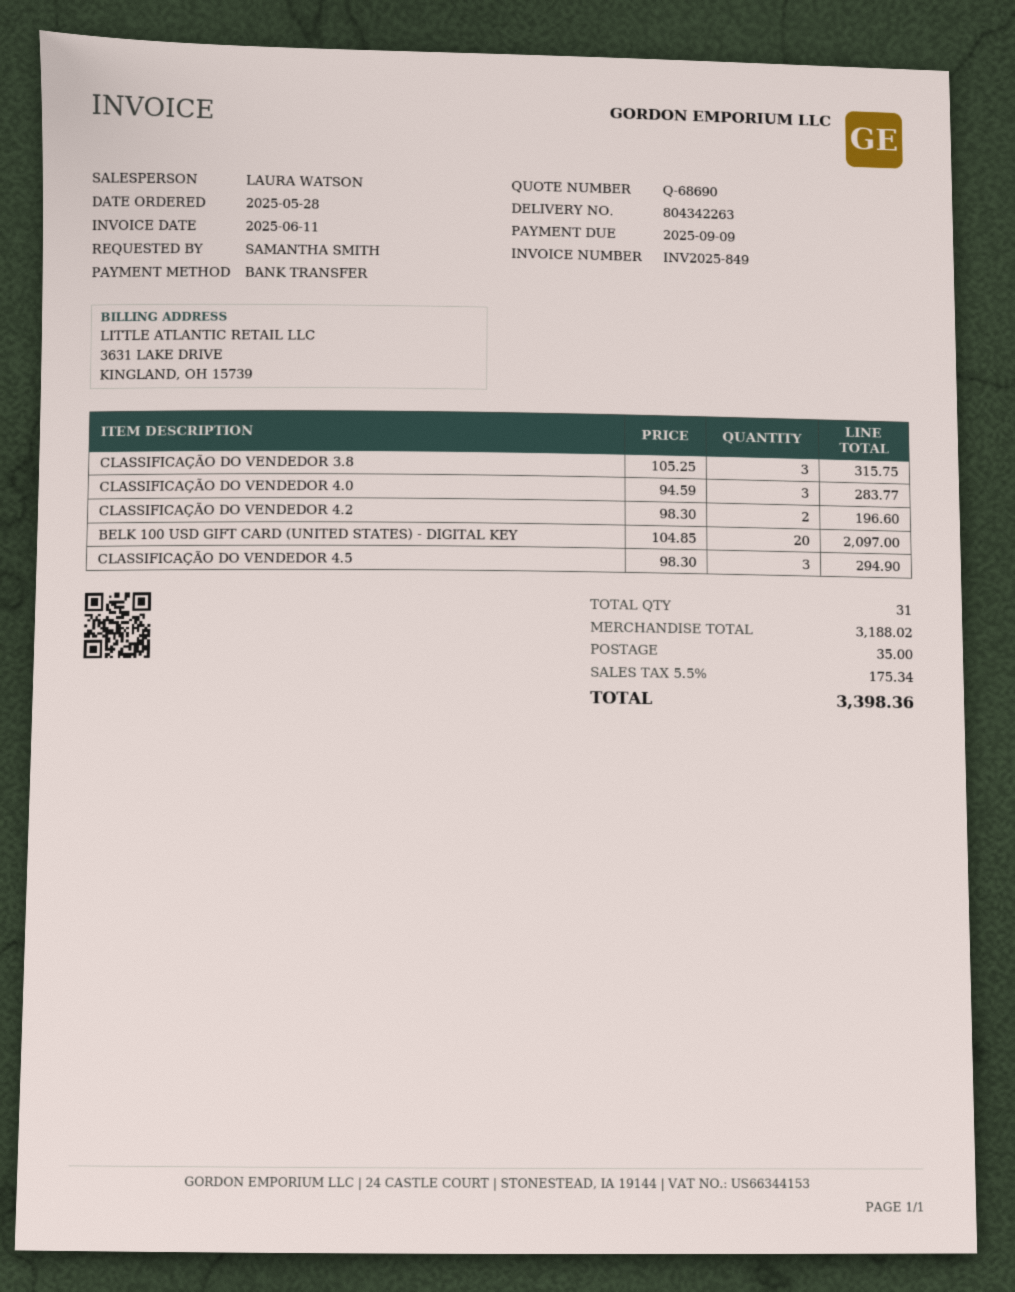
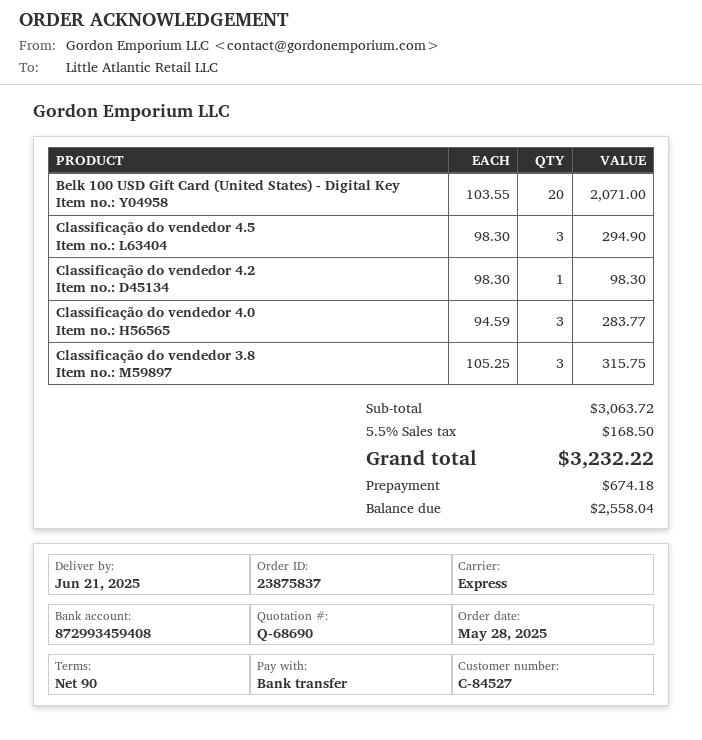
CLASSIFICAÇÃO DO VENDEDOR 4.2: 2 x 98.30 = 196.60 -> 1 x 98.30 = 98.30
BELK 100 USD GIFT CARD (UNITED STATES) - DIGITAL KEY: 20 x 104.85 = 2097.00 -> 20 x 103.55 = 2071.00
subtotal: 3188.02 -> 3063.72
shipping: 35.00 -> none
tax: 5.5% = 175.34 -> 5.5% = 168.50
total: 3398.36 -> 3232.22

